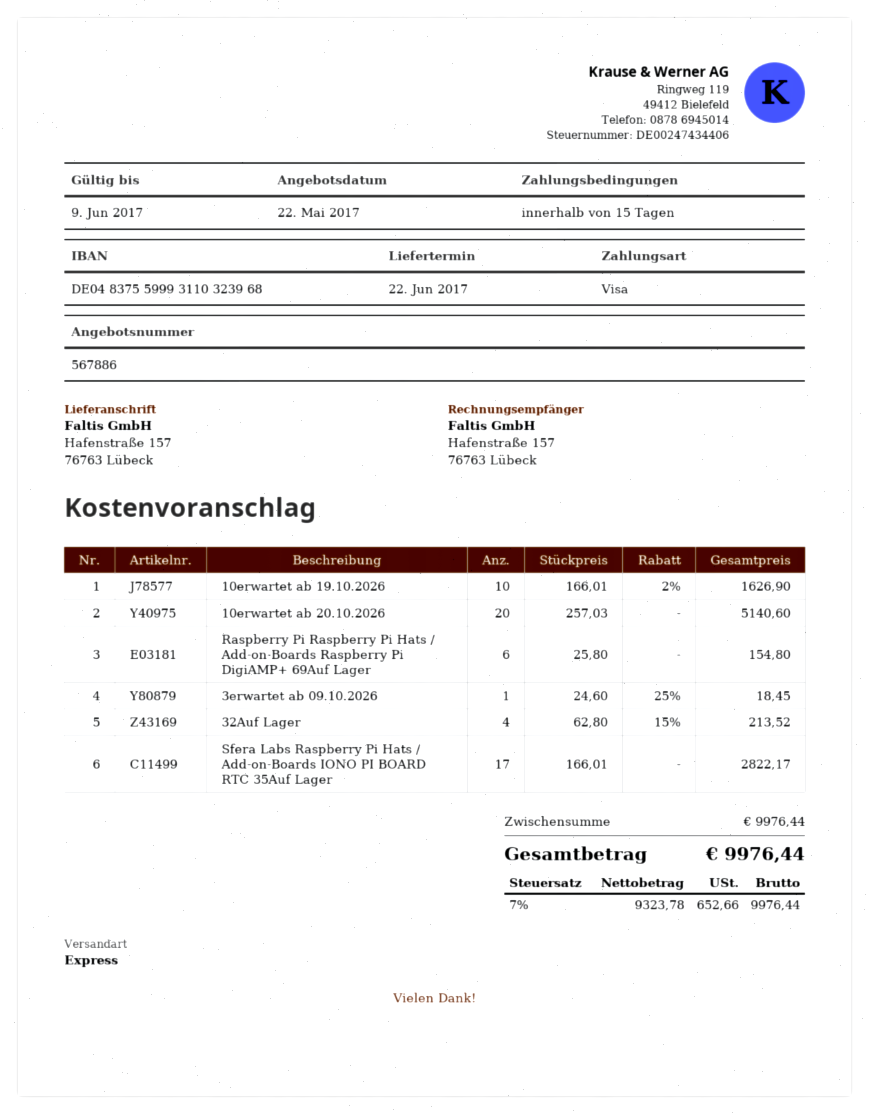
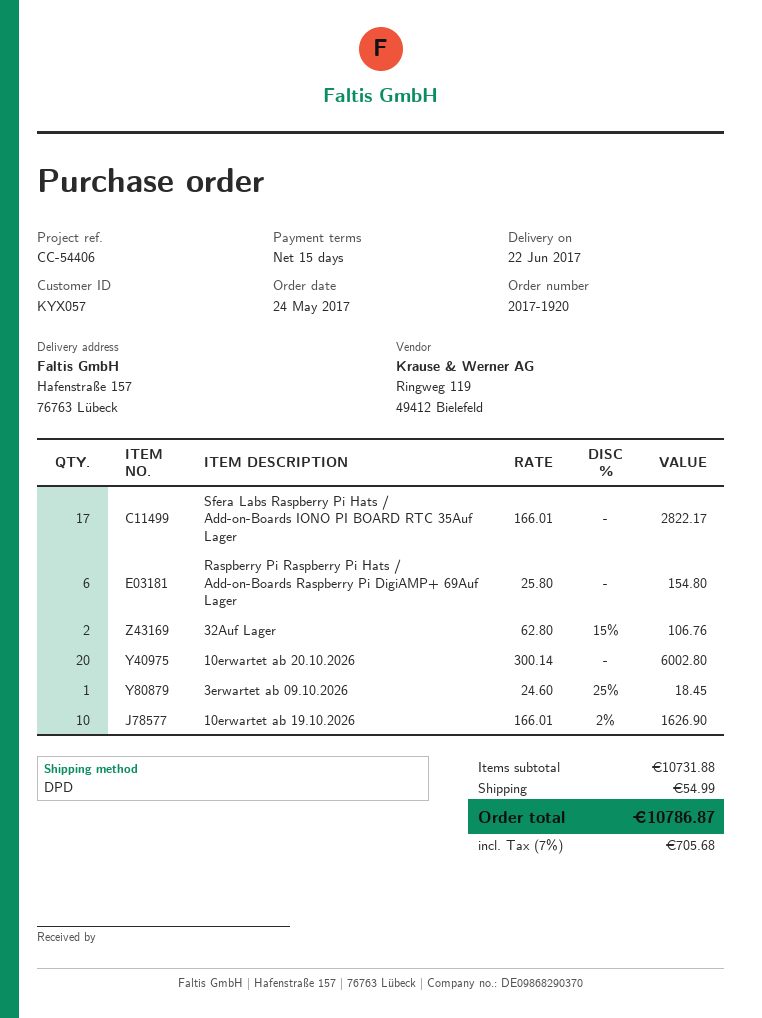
shipping method: express -> DPD
10erwartet ab 20.10.2026: 20 x 257.03 = 5140.60 -> 20 x 300.14 = 6002.80
32Auf Lager: 4 x 62.80 - 15% = 213.52 -> 2 x 62.80 - 15% = 106.76
subtotal: 9976.44 -> 10731.88
shipping: none -> 54.99
tax: 7% = 652.66 -> 7% = 705.68
total: 9976.44 -> 10786.87

